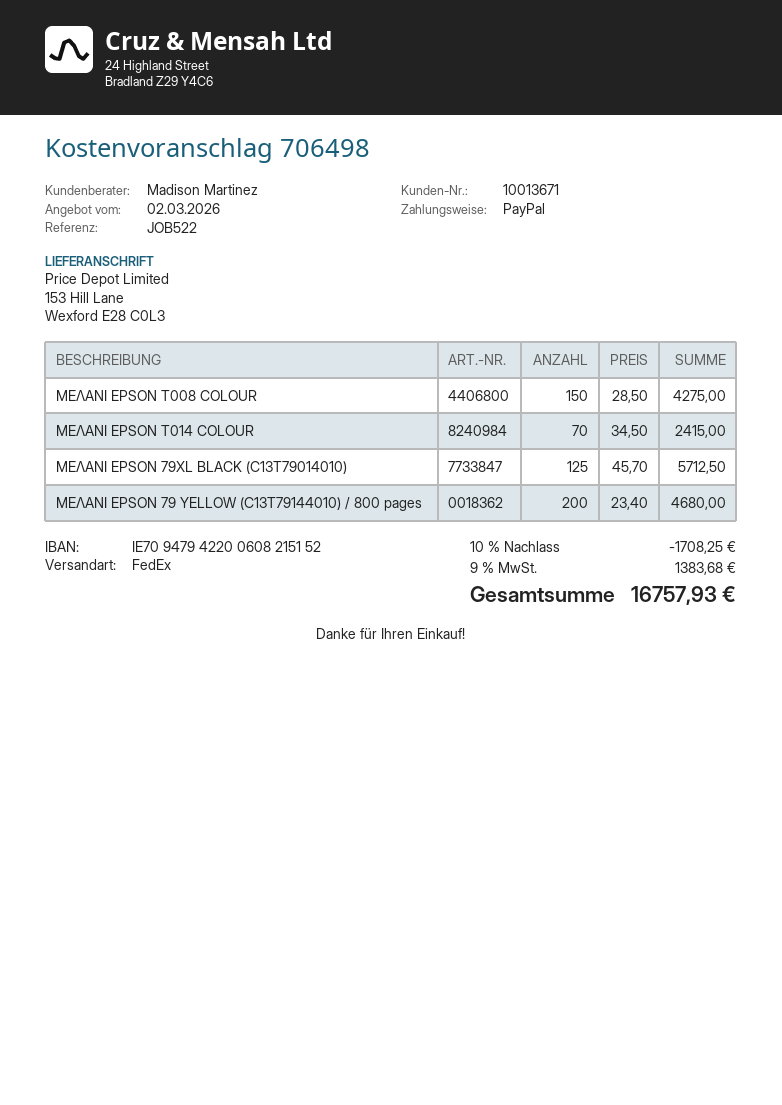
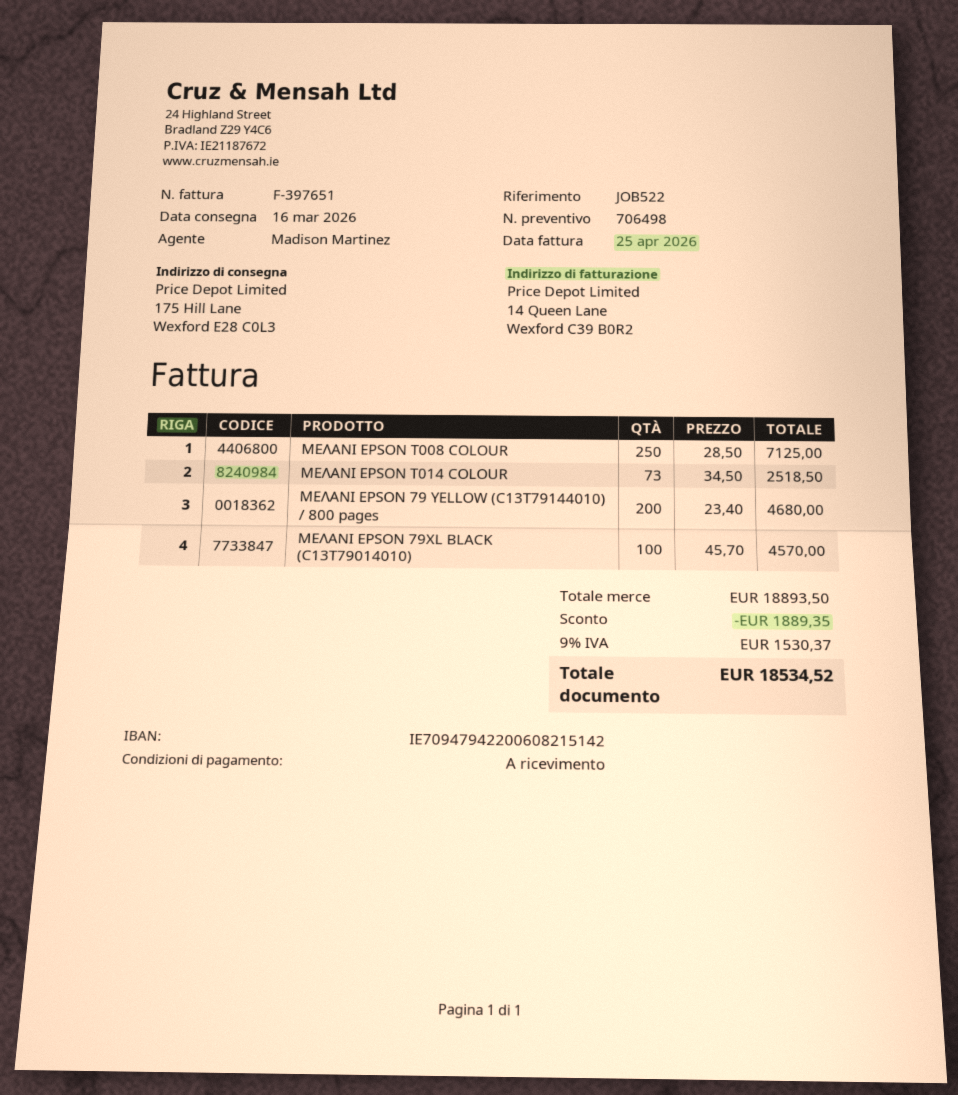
bank account: IE70947942200608215152 -> IE70947942200608215142
ship to: 153 Hill Lane, Wexford E28 C0L3 -> 175 Hill Lane, Wexford E28 C0L3
ΜΕΛΑΝΙ EPSON T008 COLOUR: 150 x 28.50 = 4275.00 -> 250 x 28.50 = 7125.00
ΜΕΛΑΝΙ EPSON T014 COLOUR: 70 x 34.50 = 2415.00 -> 73 x 34.50 = 2518.50
ΜΕΛΑΝΙ EPSON 79XL BLACK (C13T79014010): 125 x 45.70 = 5712.50 -> 100 x 45.70 = 4570.00
discount: 1708.25 -> 1889.35
tax: 9% = 1383.68 -> 9% = 1530.37
total: 16757.93 -> 18534.52

